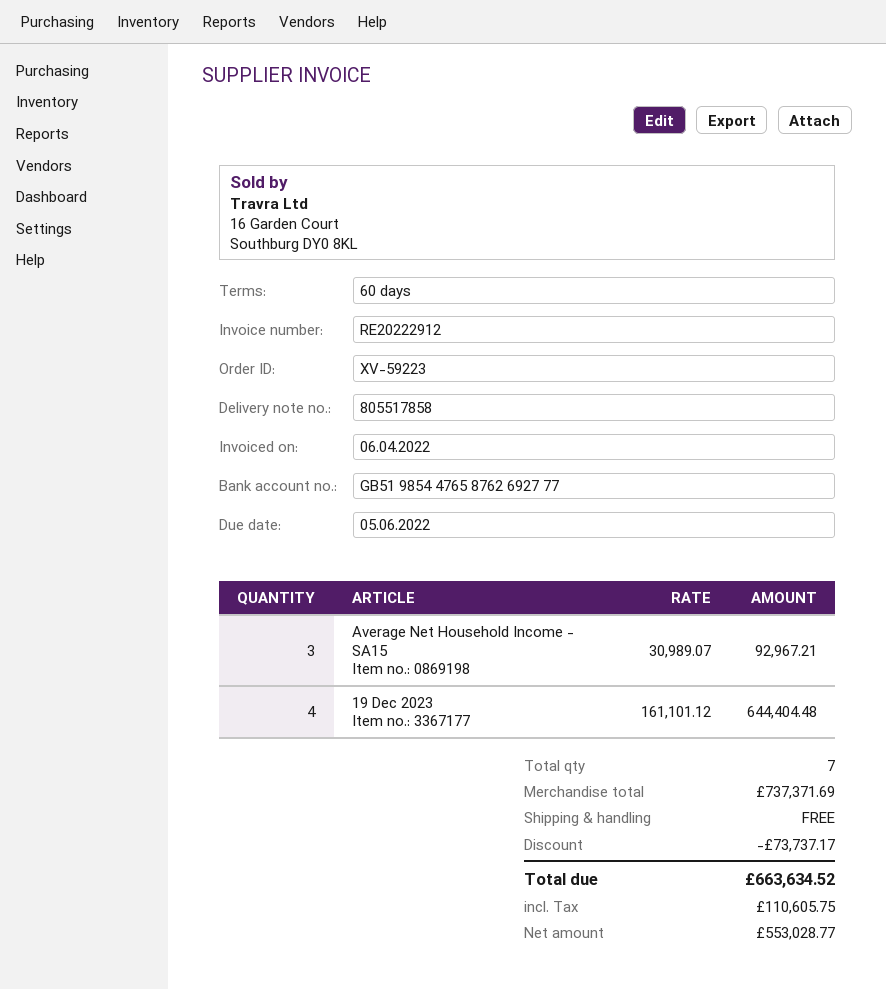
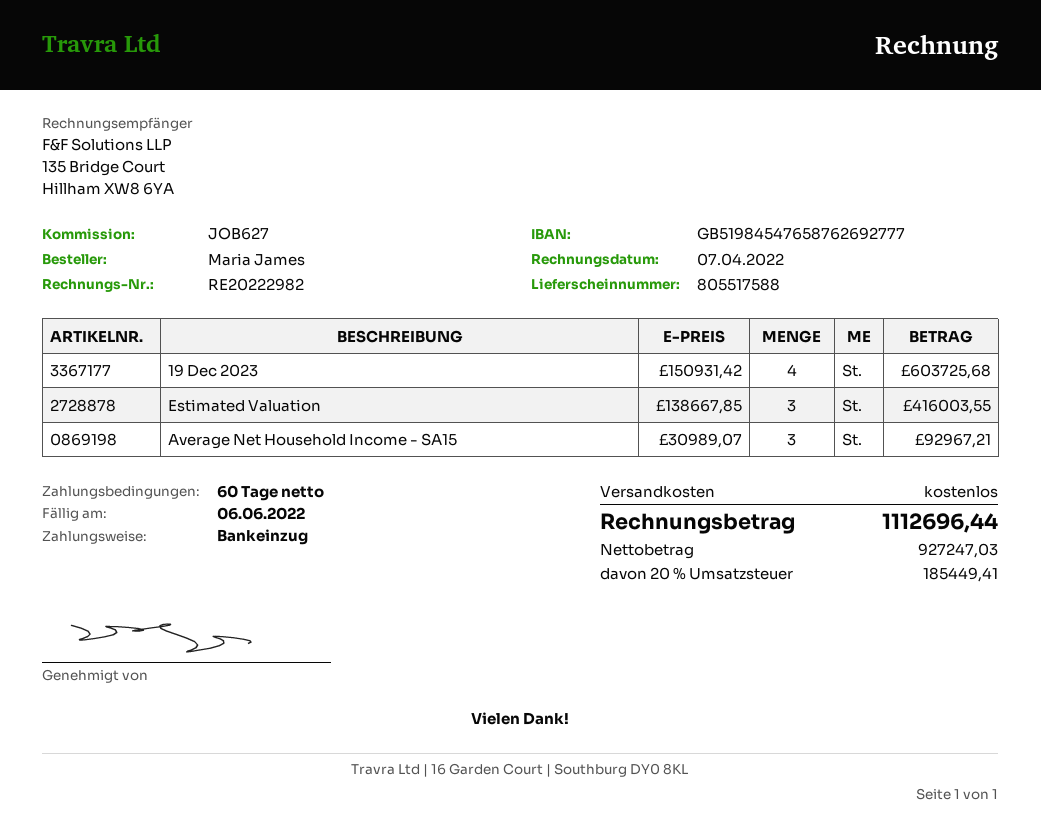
delivery note number: 805517858 -> 805517588
invoice number: RE20222912 -> RE20222982
invoice date: 2022-04-06 -> 2022-04-07
due date: 2022-06-05 -> 2022-06-06
bank account: GB51985447658762692777 -> GB51984547658762692777
19 Dec 2023: 4 x 161101.12 = 644404.48 -> 4 x 150931.42 = 603725.68
Estimated Valuation: none -> 3 x 138667.85 = 416003.55
discount: 73737.17 -> none
net: 553028.77 -> 927247.03
tax: 110605.75 -> 185449.41
total: 663634.52 -> 1112696.44

